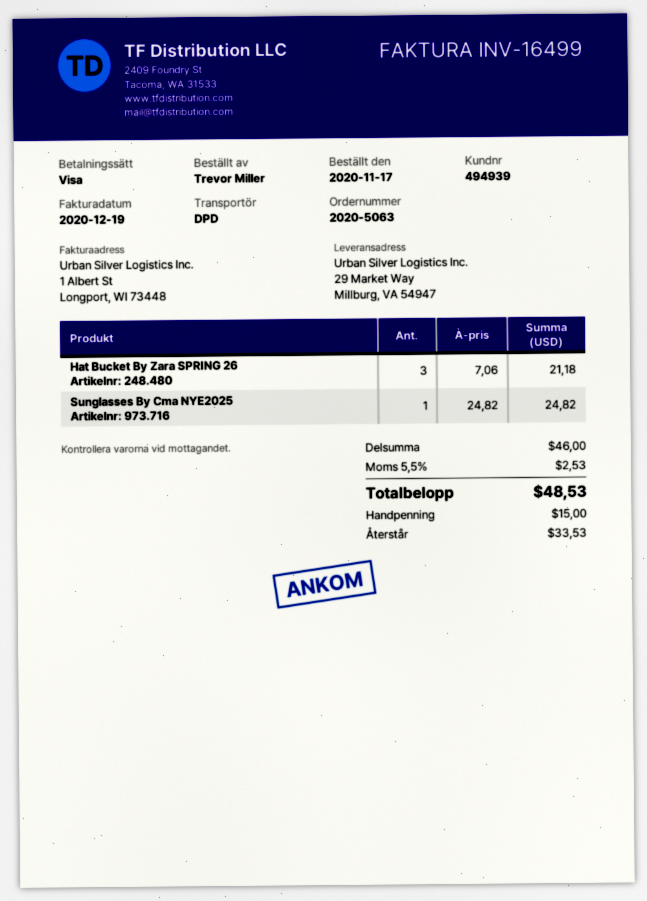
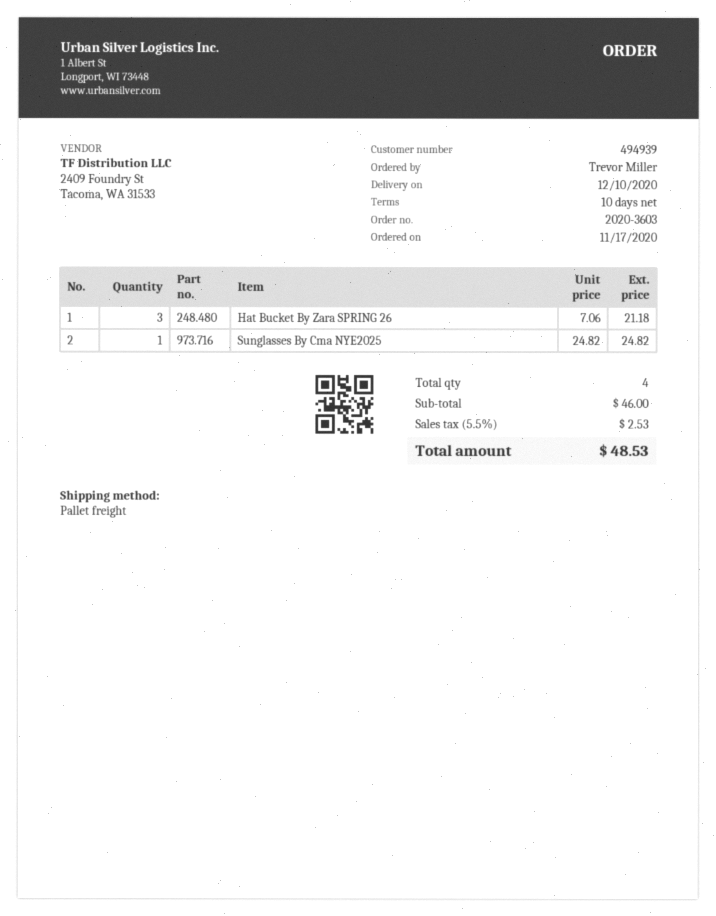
order number: 2020-5063 -> 2020-3603
shipping method: DPD -> pallet freight

